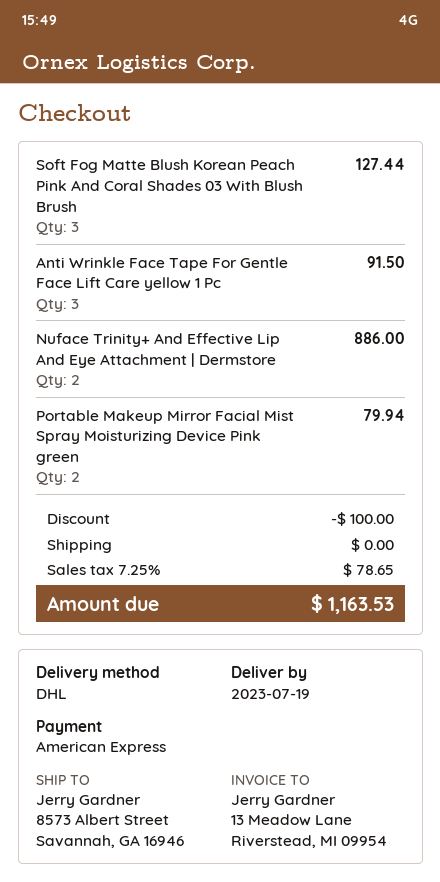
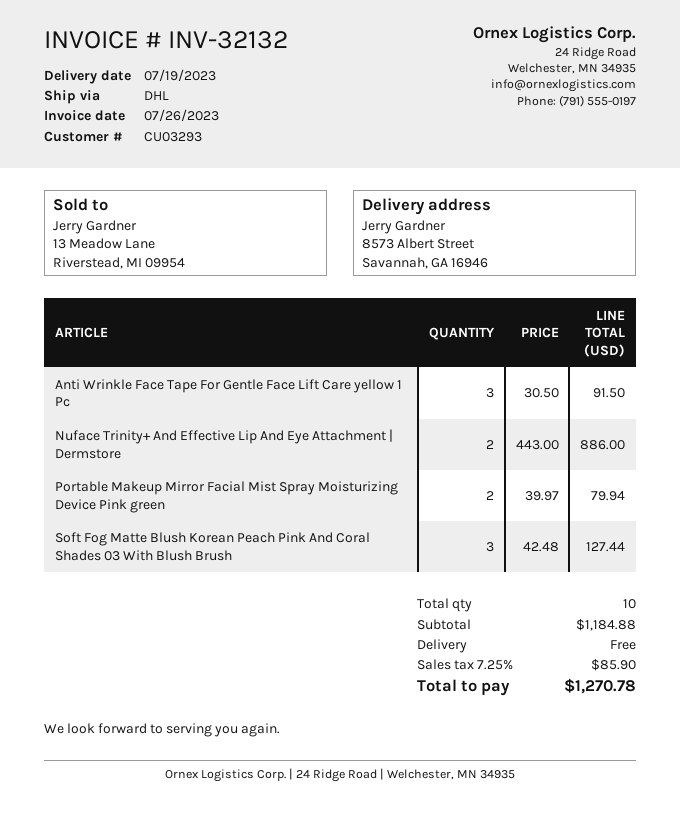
discount: 100.00 -> none
tax: 7.25% = 78.65 -> 7.25% = 85.90
total: 1163.53 -> 1270.78

